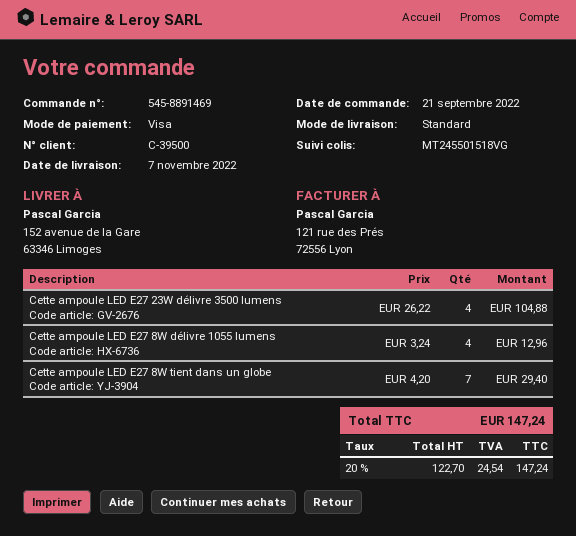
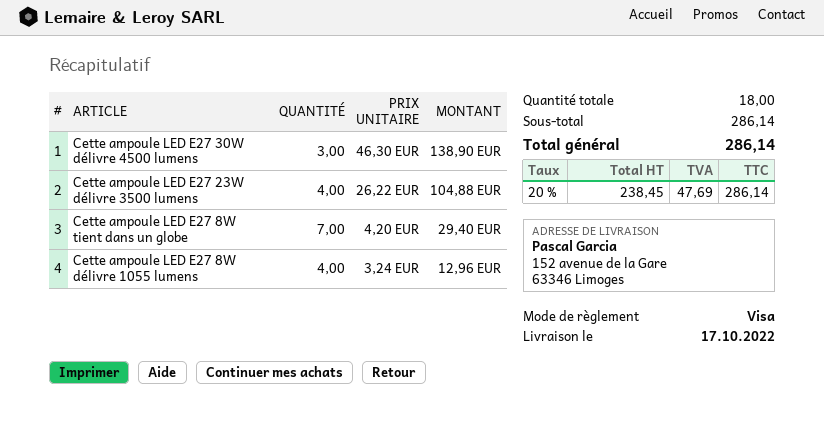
delivery date: 2022-11-07 -> 2022-10-17
Cette ampoule LED E27 30W délivre 4500 lumens: none -> 3 x 46.30 = 138.90
net: 122.70 -> 238.45
tax: 20% = 24.54 -> 20% = 47.69
total: 147.24 -> 286.14

